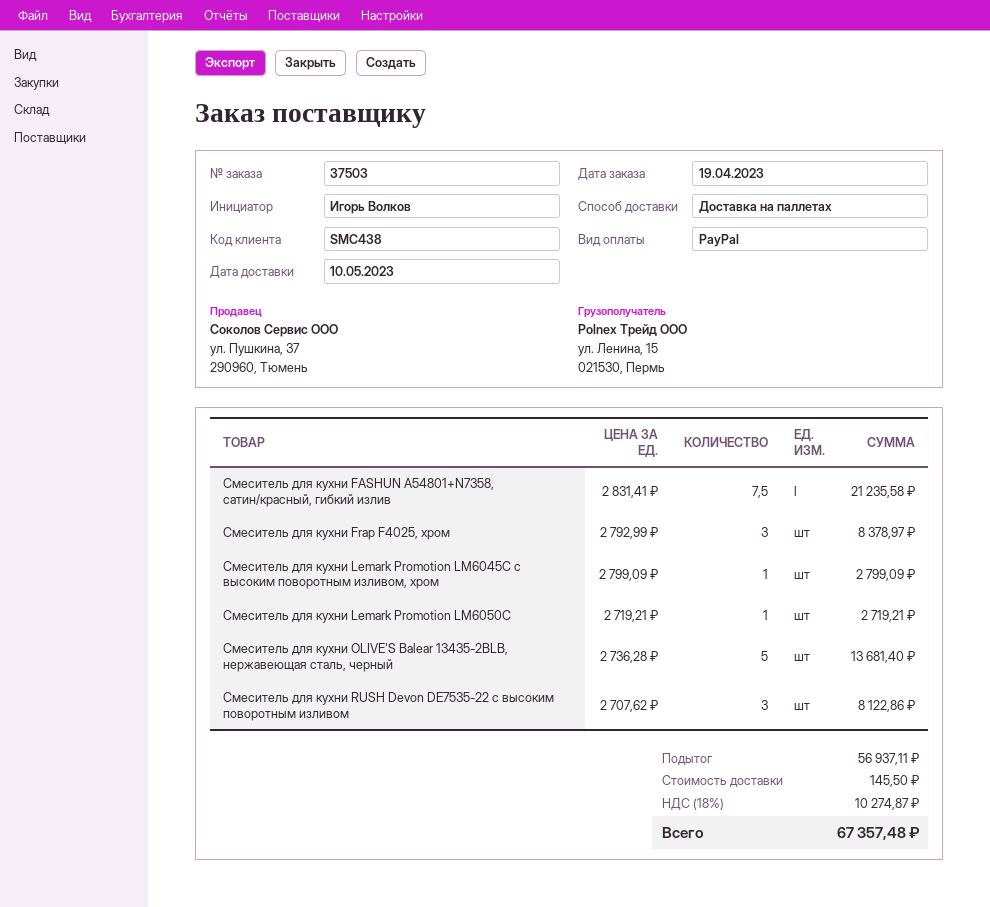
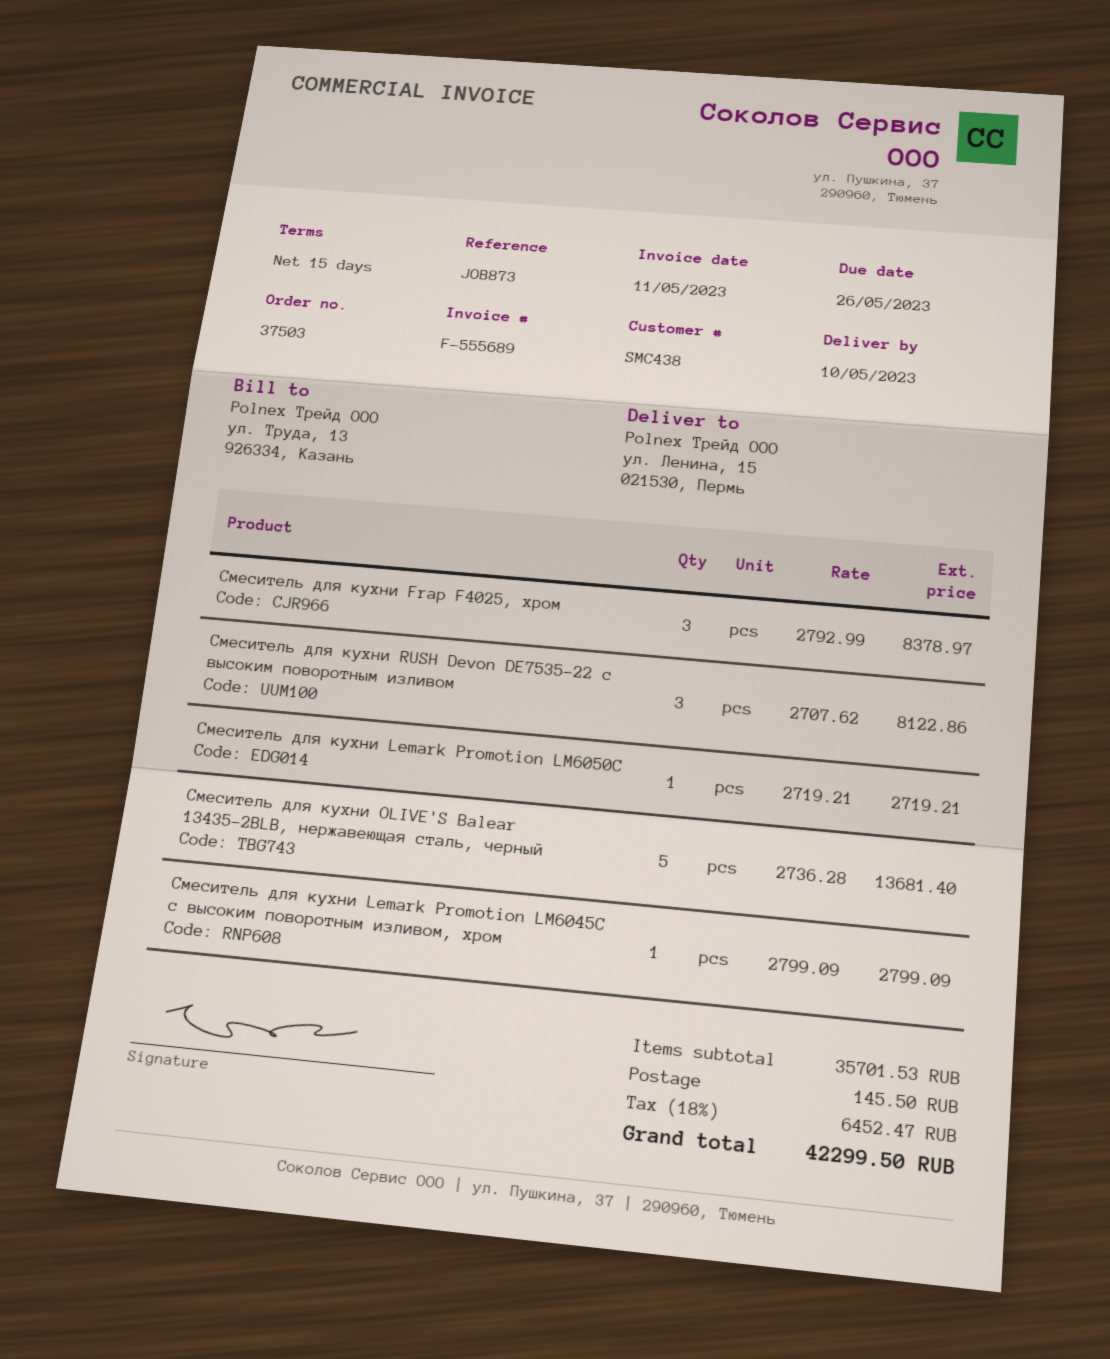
Смеситель для кухни FASHUN A54801+N7358, сатин/красный, гибкий излив: 7.5 x 2831.41 = 21235.58 -> none
subtotal: 56937.11 -> 35701.53
tax: 18% = 10274.87 -> 18% = 6452.47
total: 67357.48 -> 42299.50

